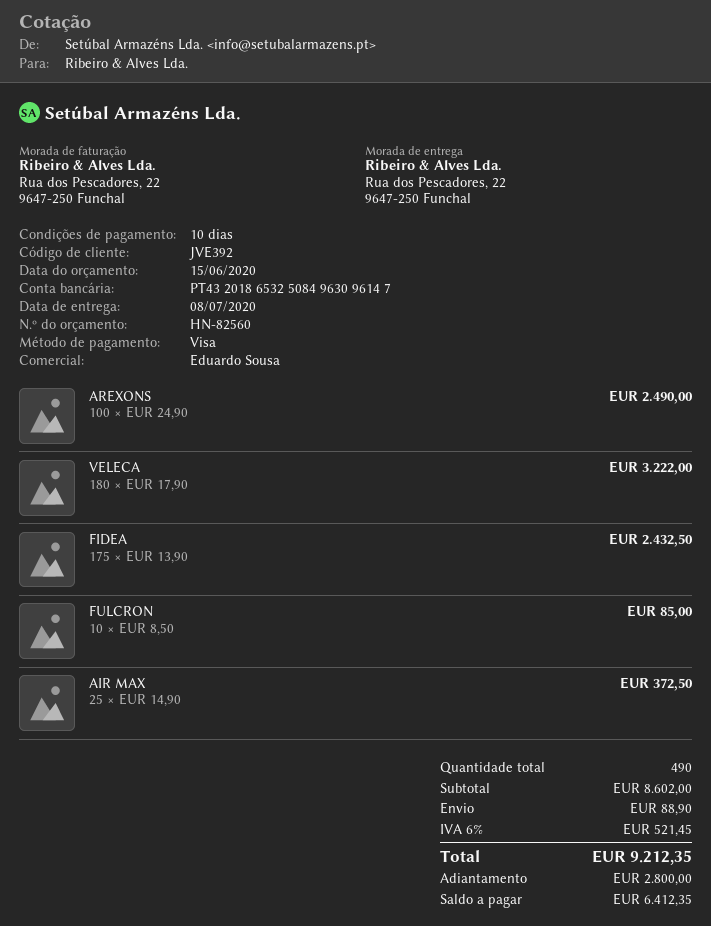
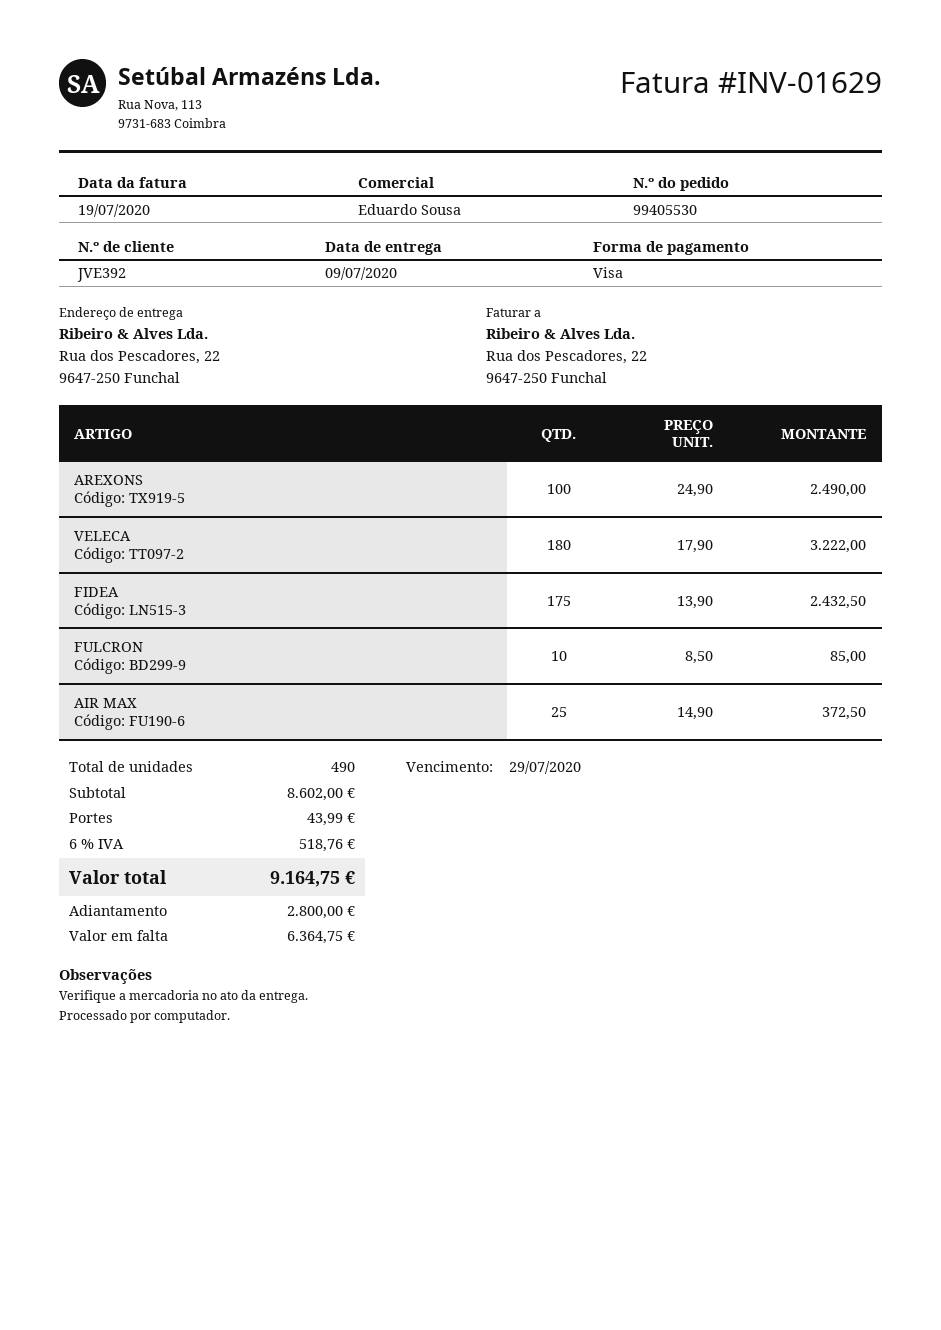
delivery date: 2020-07-08 -> 2020-07-09
shipping: 88.90 -> 43.99
tax: 6% = 521.45 -> 6% = 518.76
total: 9212.35 -> 9164.75
balance: 6412.35 -> 6364.75

